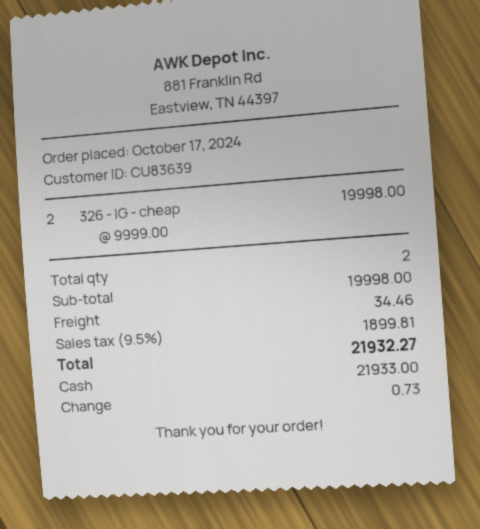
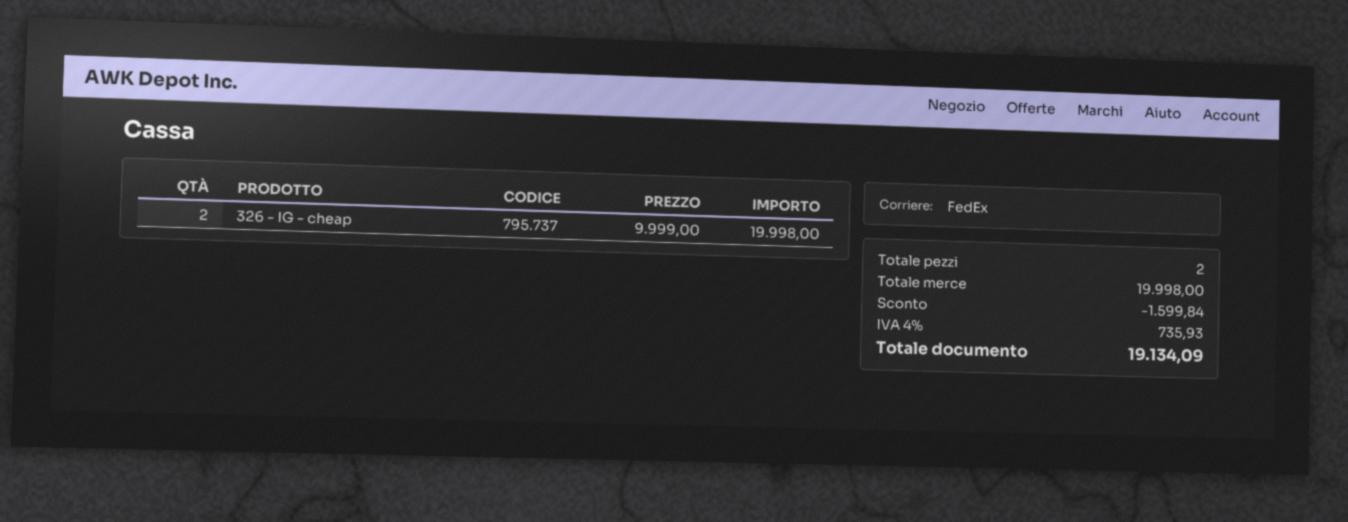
discount: none -> 1599.84
shipping: 34.46 -> none
tax: 9.5% = 1899.81 -> 4% = 735.93
total: 21932.27 -> 19134.09

